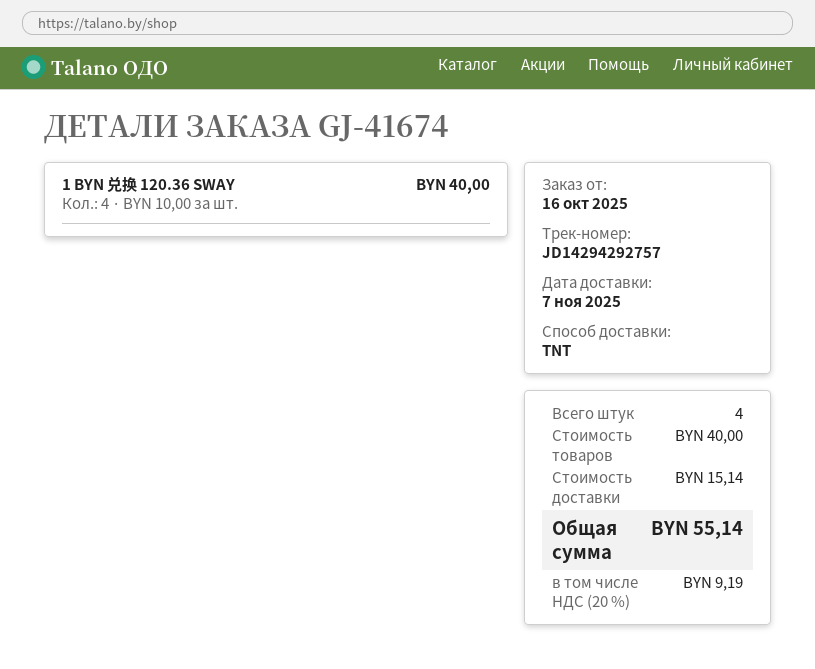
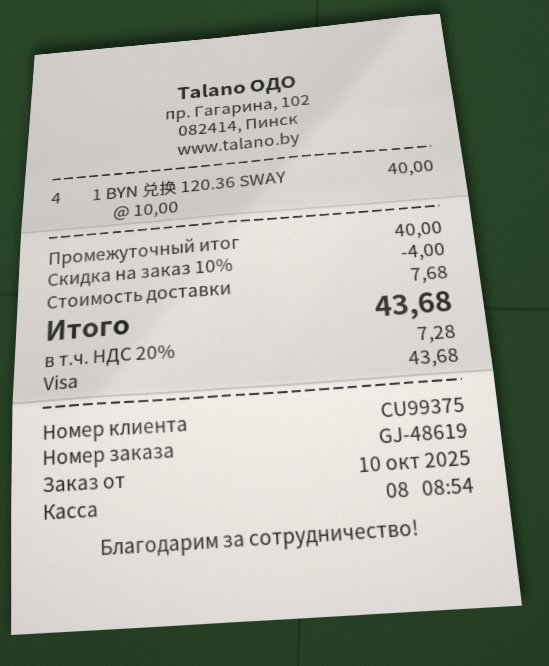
order number: GJ-41674 -> GJ-48619
order date: 2025-10-16 -> 2025-10-10
discount: none -> 10% = 4.00
shipping: 15.14 -> 7.68
tax: 20% = 9.19 -> 20% = 7.28
total: 55.14 -> 43.68

